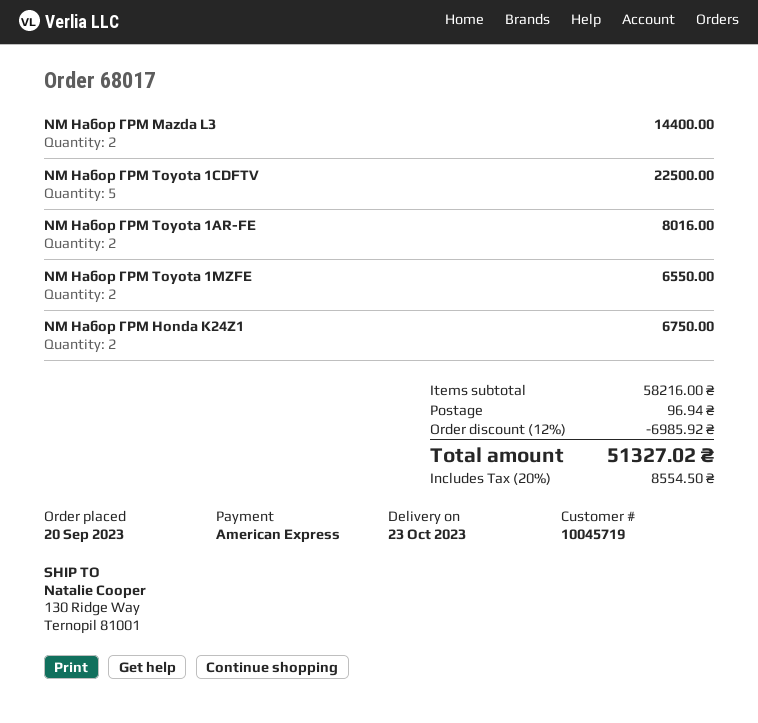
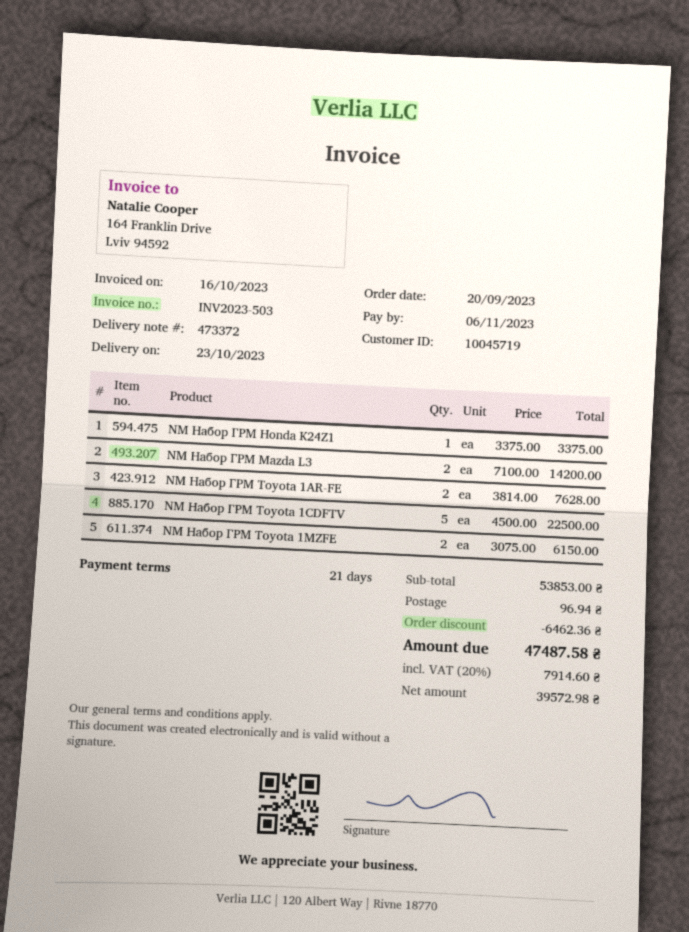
NM Набор ГРМ Mazda L3: 2 for 14400.00 -> 2 for 14200.00
NM Набор ГРМ Toyota 1AR-FE: 2 for 8016.00 -> 2 for 7628.00
NM Набор ГРМ Toyota 1MZFE: 2 for 6550.00 -> 2 for 6150.00
NM Набор ГРМ Honda K24Z1: 2 for 6750.00 -> 1 for 3375.00
subtotal: 58216.00 -> 53853.00
discount: 6985.92 -> 6462.36
tax: 20% = 8554.50 -> 20% = 7914.60
total: 51327.02 -> 47487.58

